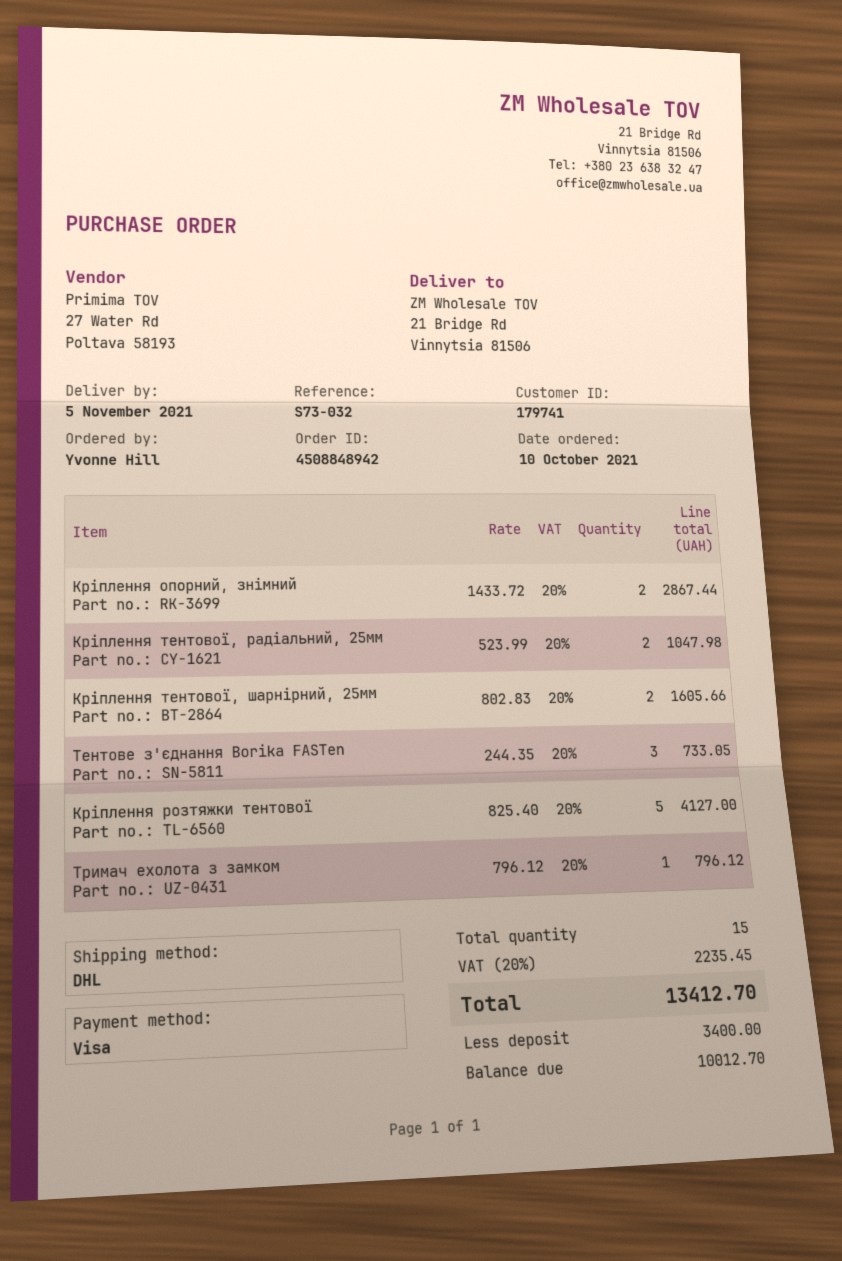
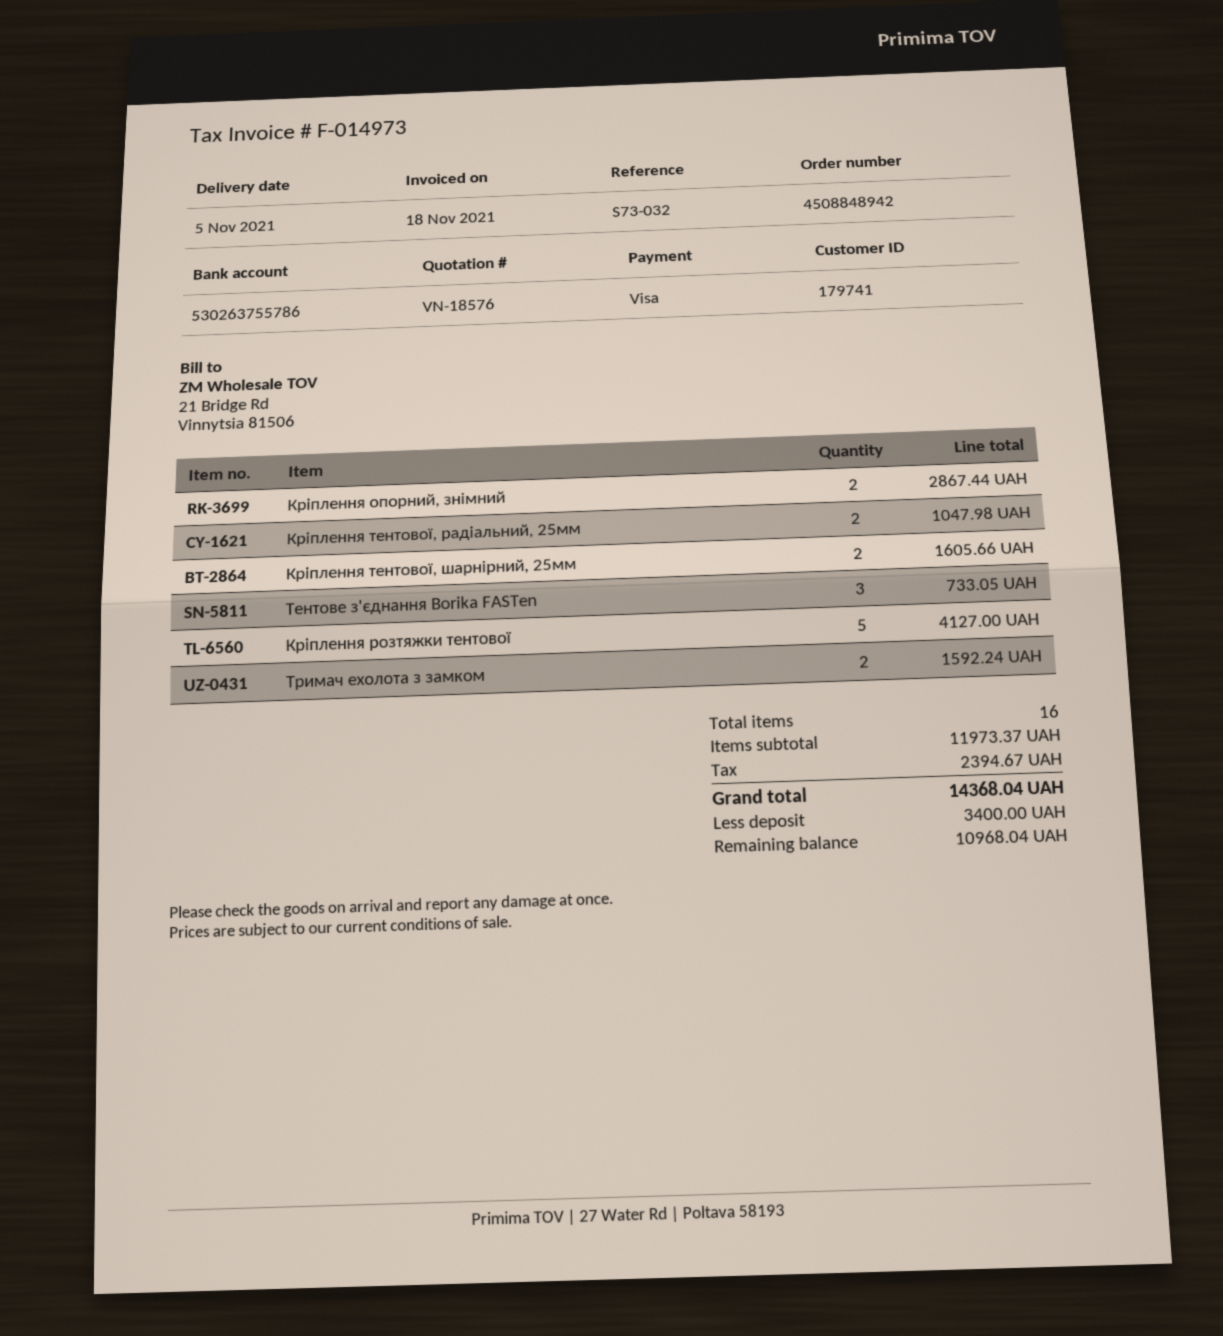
Тримач ехолота з замком: 1 for 796.12 -> 2 for 1592.24
total quantity: 15 -> 16
tax: 2235.45 -> 2394.67
total: 13412.70 -> 14368.04
balance: 10012.70 -> 10968.04

